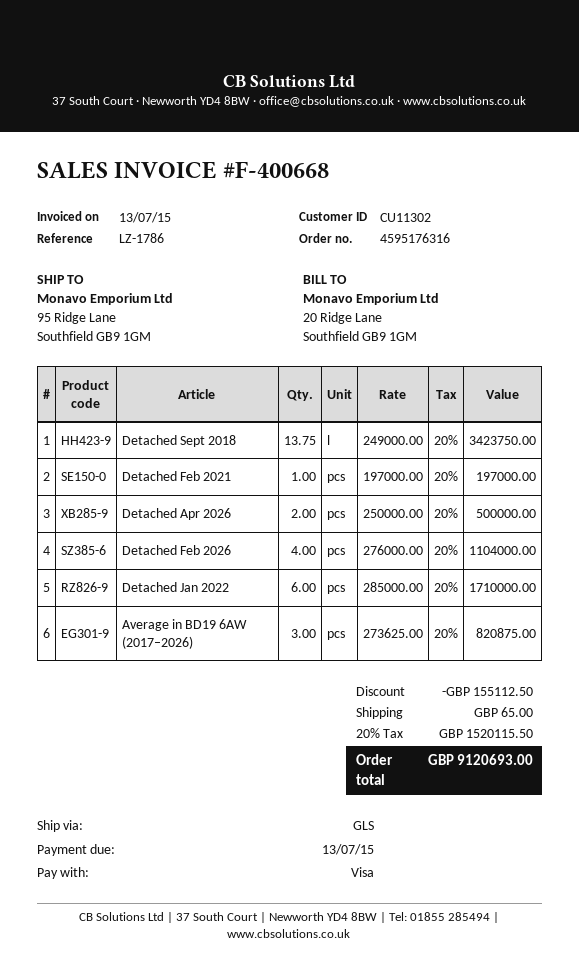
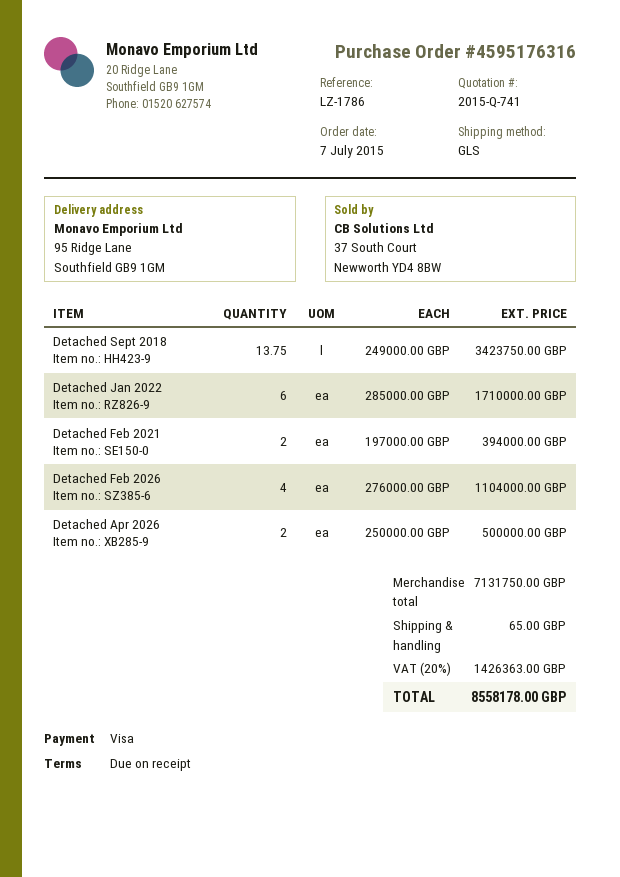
Detached Feb 2021: 1 x 197000.00 = 197000.00 -> 2 x 197000.00 = 394000.00
Average in BD19 6AW (2017–2026): 3 x 273625.00 = 820875.00 -> none
discount: 155112.50 -> none
tax: 20% = 1520115.50 -> 20% = 1426363.00
total: 9120693.00 -> 8558178.00

